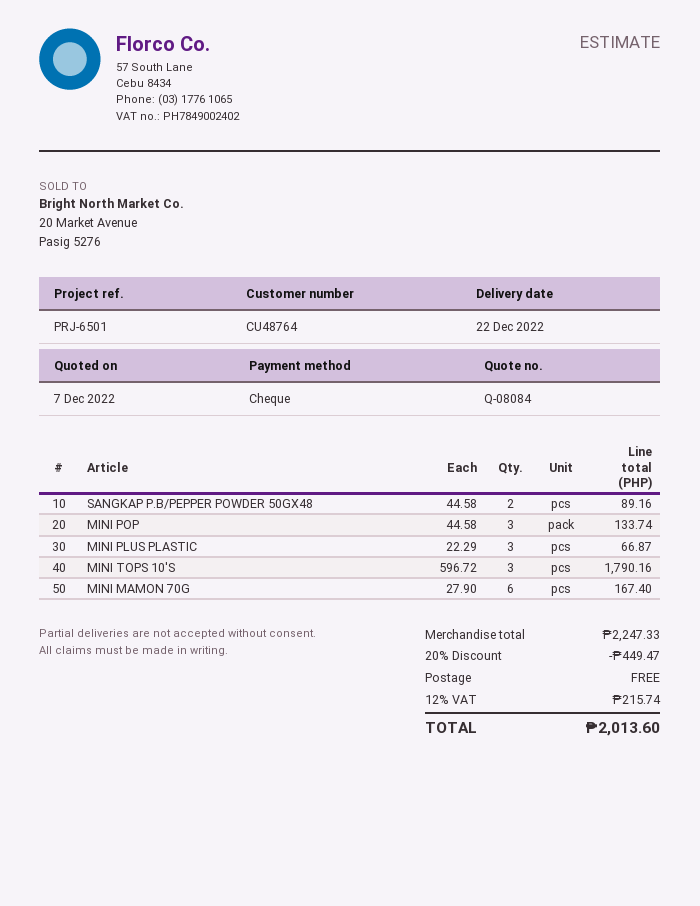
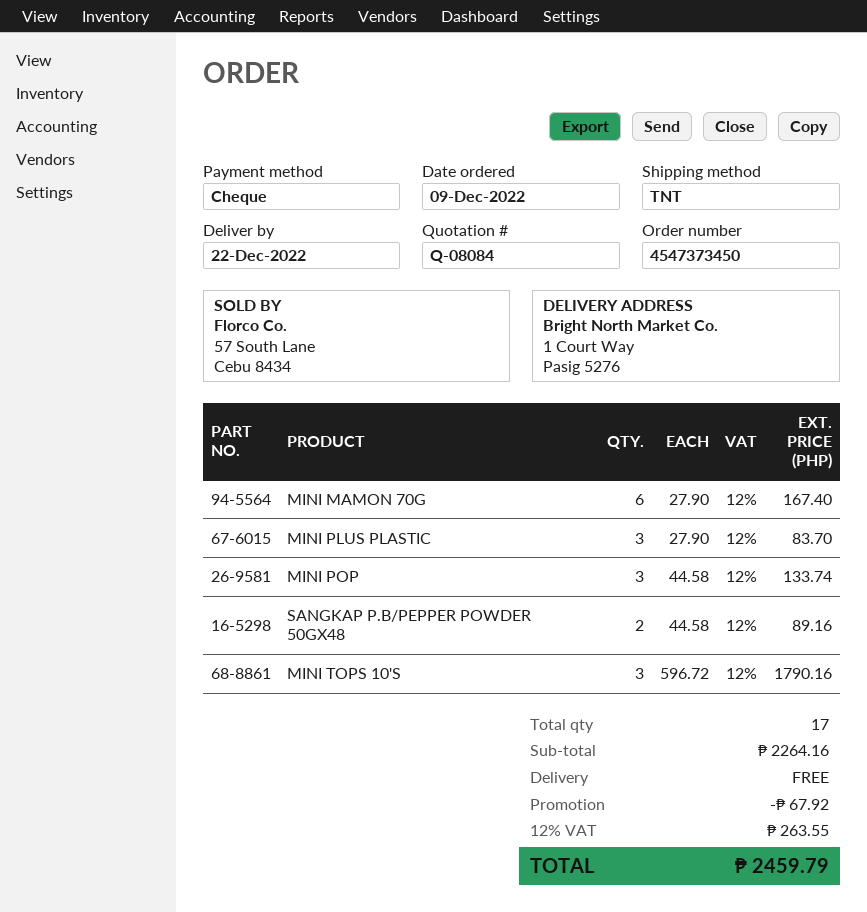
MINI PLUS PLASTIC: 3 x 22.29 = 66.87 -> 3 x 27.90 = 83.70
subtotal: 2247.33 -> 2264.16
discount: 449.47 -> 67.92
tax: 12% = 215.74 -> 12% = 263.55
total: 2013.60 -> 2459.79

